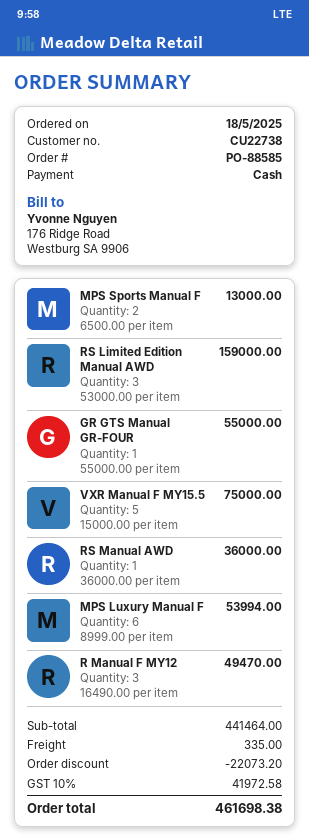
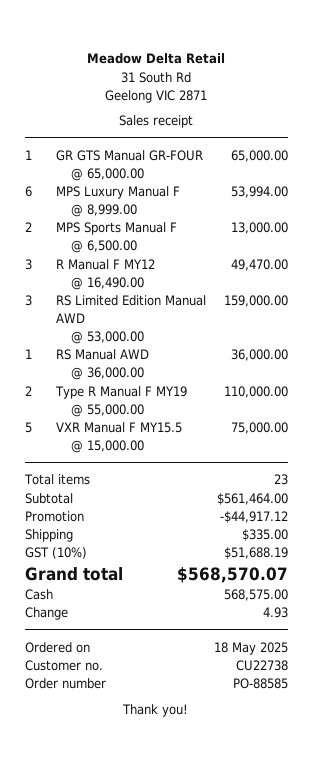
GR GTS Manual GR-FOUR: 1 x 55000.00 = 55000.00 -> 1 x 65000.00 = 65000.00
Type R Manual F MY19: none -> 2 x 55000.00 = 110000.00
subtotal: 441464.00 -> 561464.00
discount: 22073.20 -> 44917.12
tax: 10% = 41972.58 -> 10% = 51688.19
total: 461698.38 -> 568570.07

